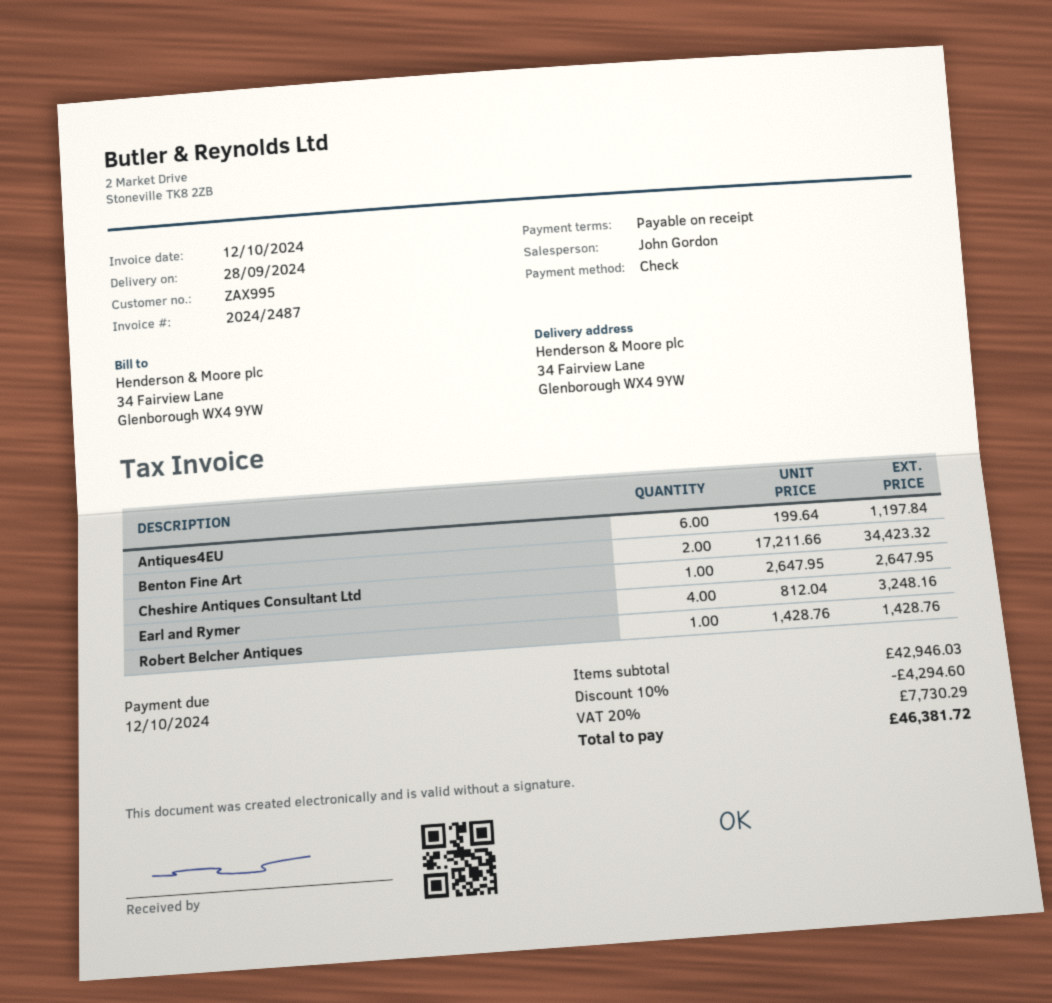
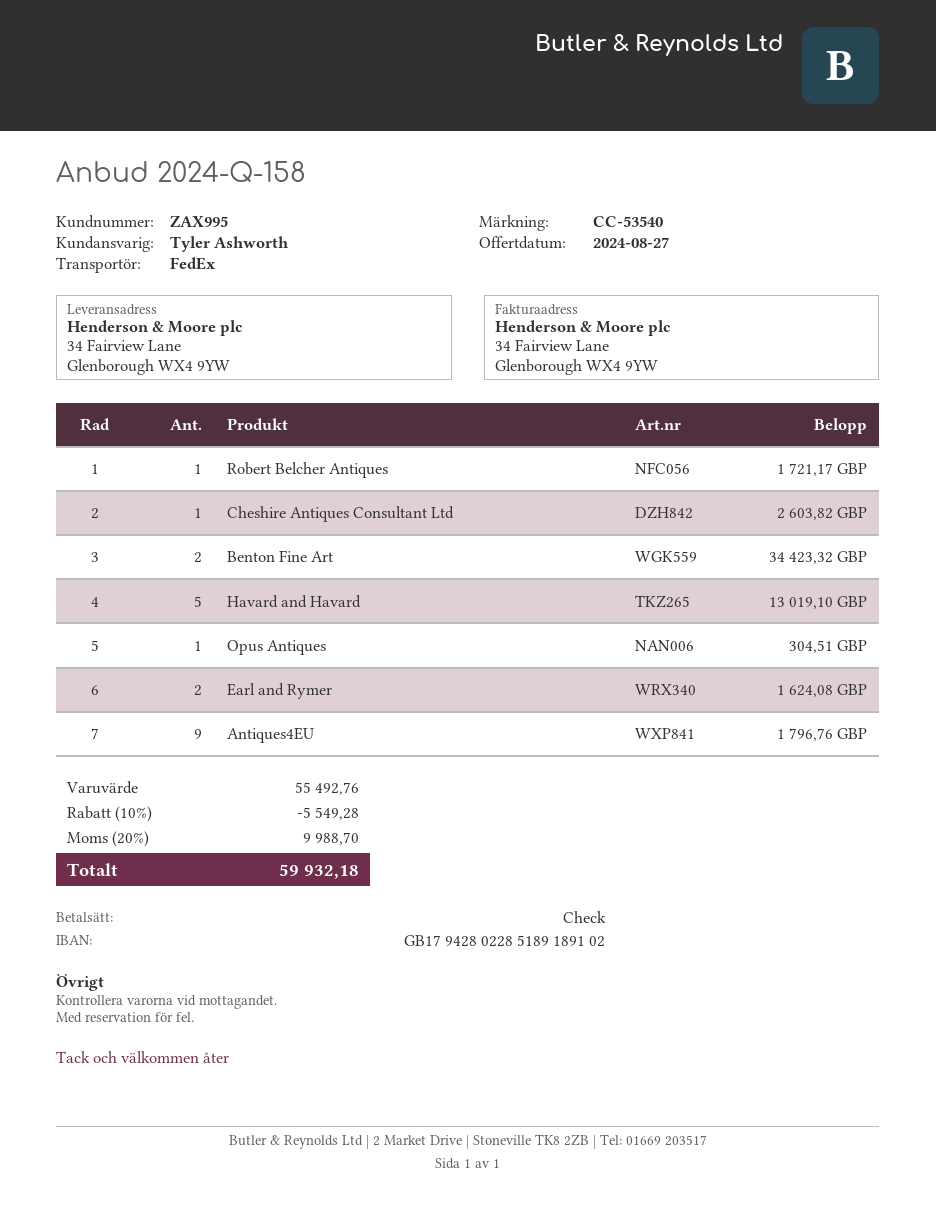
sales rep: John Gordon -> Tyler Ashworth
Antiques4EU: 6 for 1197.84 -> 9 for 1796.76
Cheshire Antiques Consultant Ltd: 1 for 2647.95 -> 1 for 2603.82
Earl and Rymer: 4 for 3248.16 -> 2 for 1624.08
Robert Belcher Antiques: 1 for 1428.76 -> 1 for 1721.17
Havard and Havard: none -> 5 for 13019.10
Opus Antiques: none -> 1 for 304.51
subtotal: 42946.03 -> 55492.76
discount: 10% = 4294.60 -> 10% = 5549.28
tax: 20% = 7730.29 -> 20% = 9988.70
total: 46381.72 -> 59932.18

